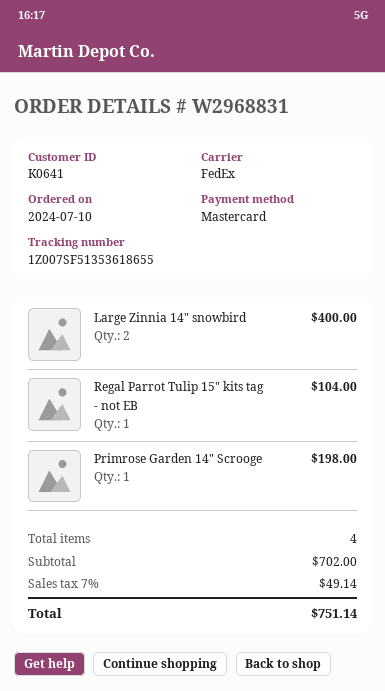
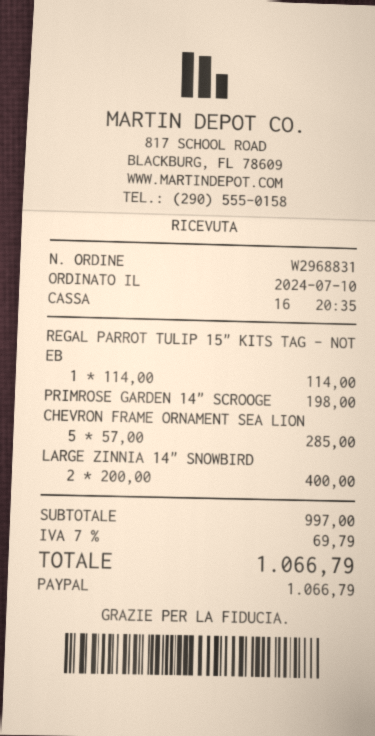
payment method: Mastercard -> PayPal
Regal Parrot Tulip 15" kits tag - not EB: 1 for 104.00 -> 1 for 114.00
CHEVRON FRAME ORNAMENT SEA LION: none -> 5 for 285.00
subtotal: 702.00 -> 997.00
tax: 7% = 49.14 -> 7% = 69.79
total: 751.14 -> 1066.79

